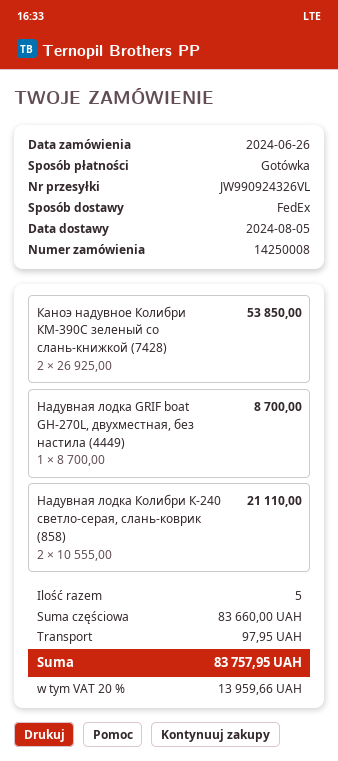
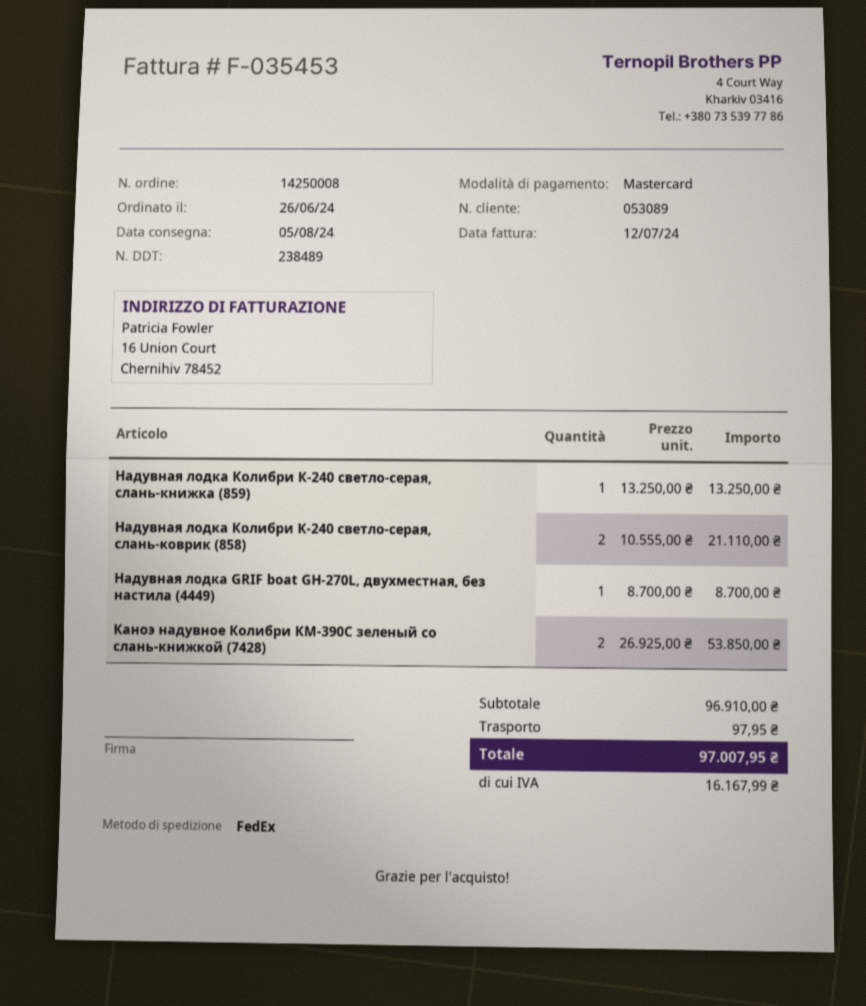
payment method: cash -> Mastercard
Надувная лодка Колибри К-240 светло-серая, слань-книжка (859): none -> 1 x 13250.00 = 13250.00
subtotal: 83660.00 -> 96910.00
tax: 13959.66 -> 16167.99
total: 83757.95 -> 97007.95

